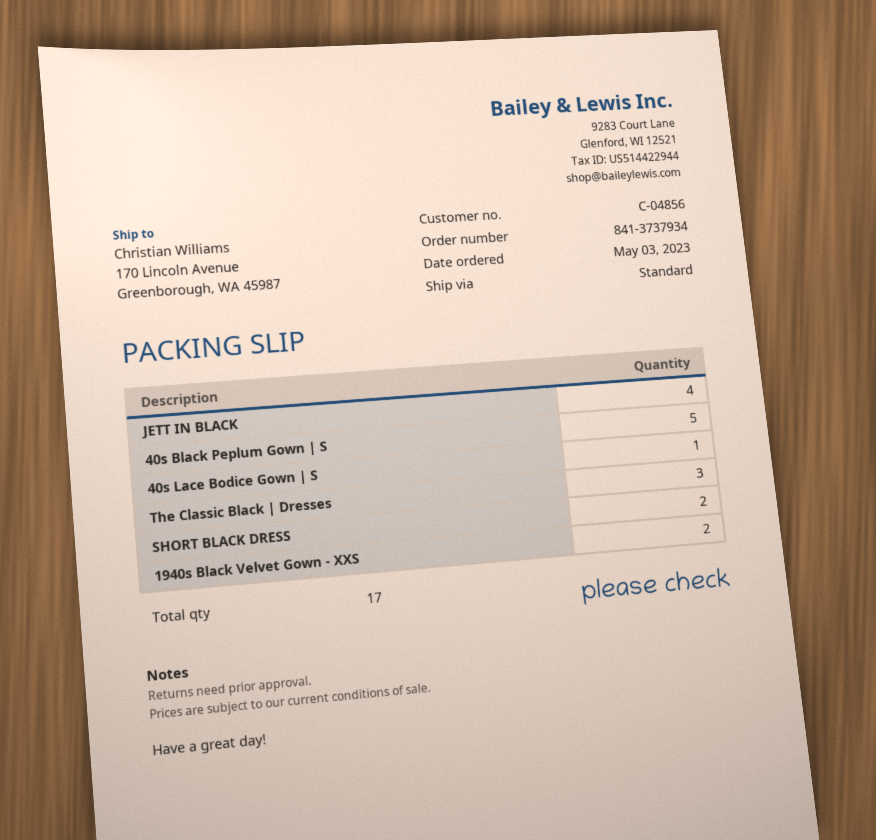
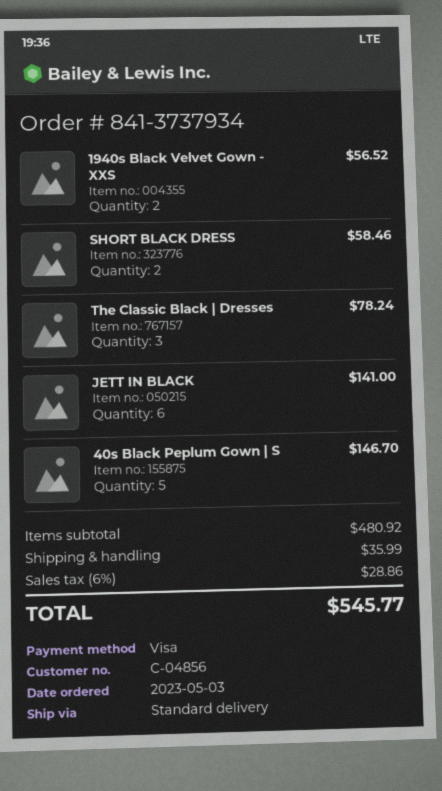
JETT IN BLACK: 4 -> 6
40s Lace Bodice Gown | S: 1 -> none

